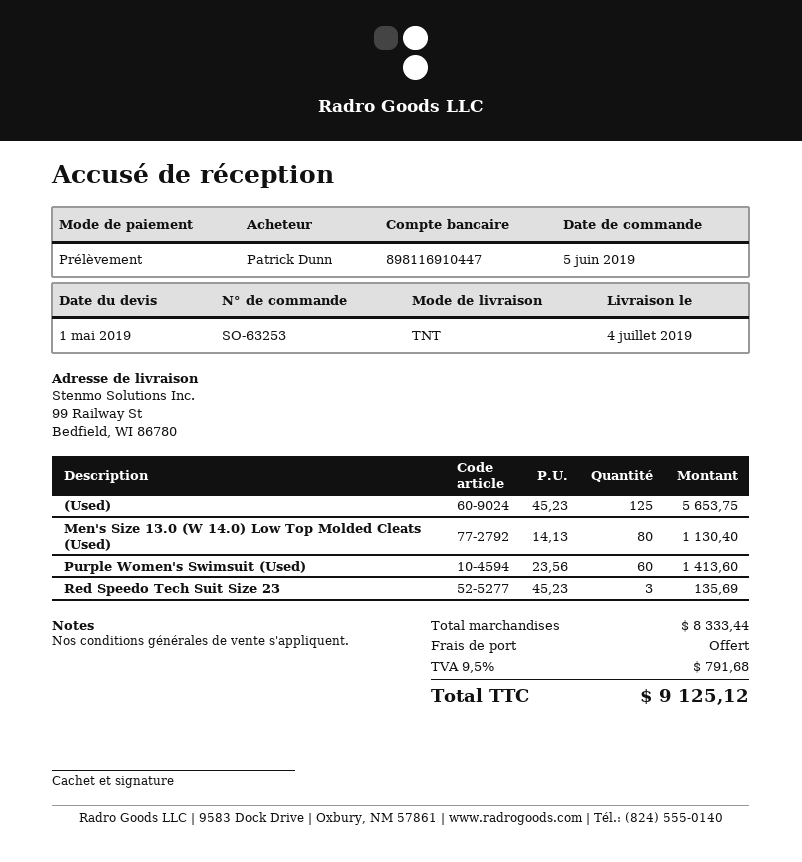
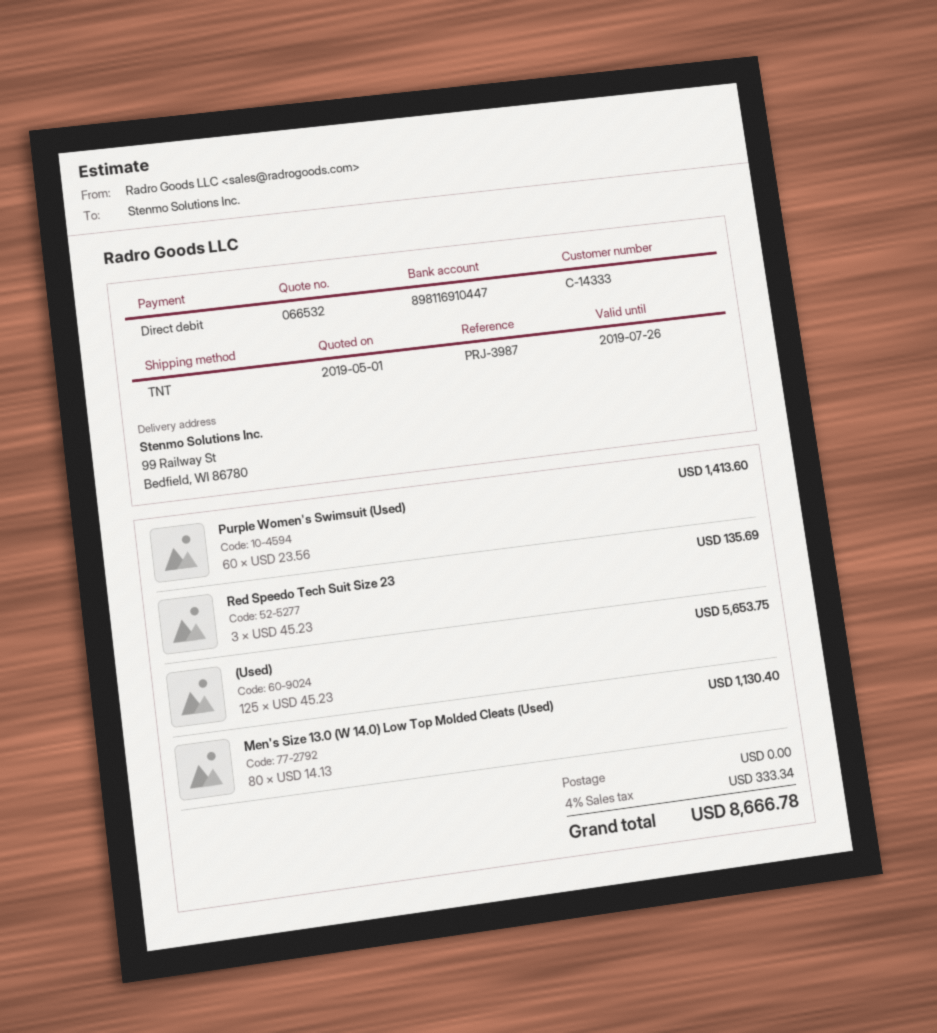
tax: 9.5% = 791.68 -> 4% = 333.34
total: 9125.12 -> 8666.78

